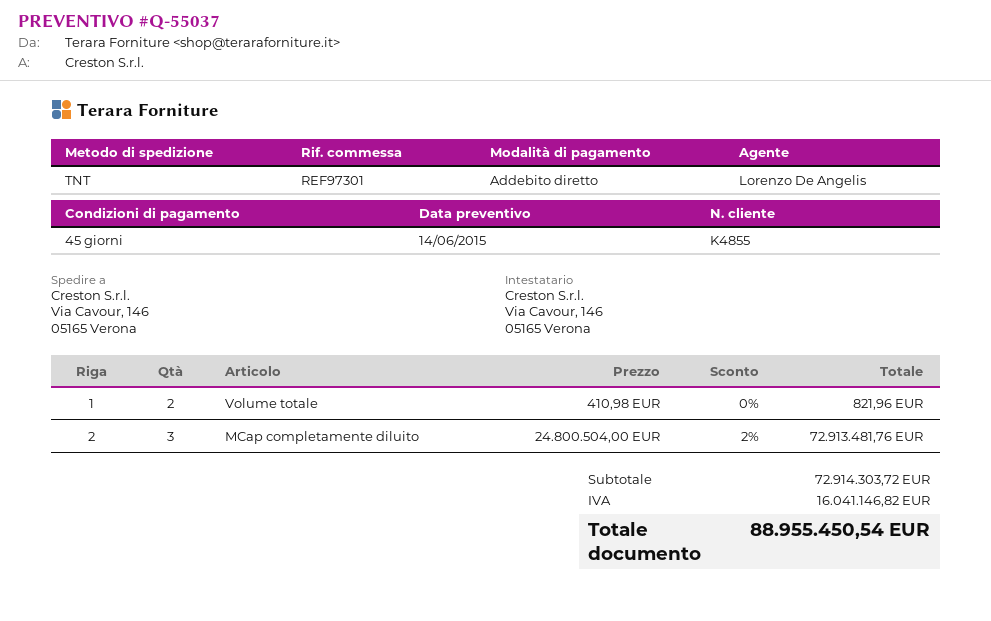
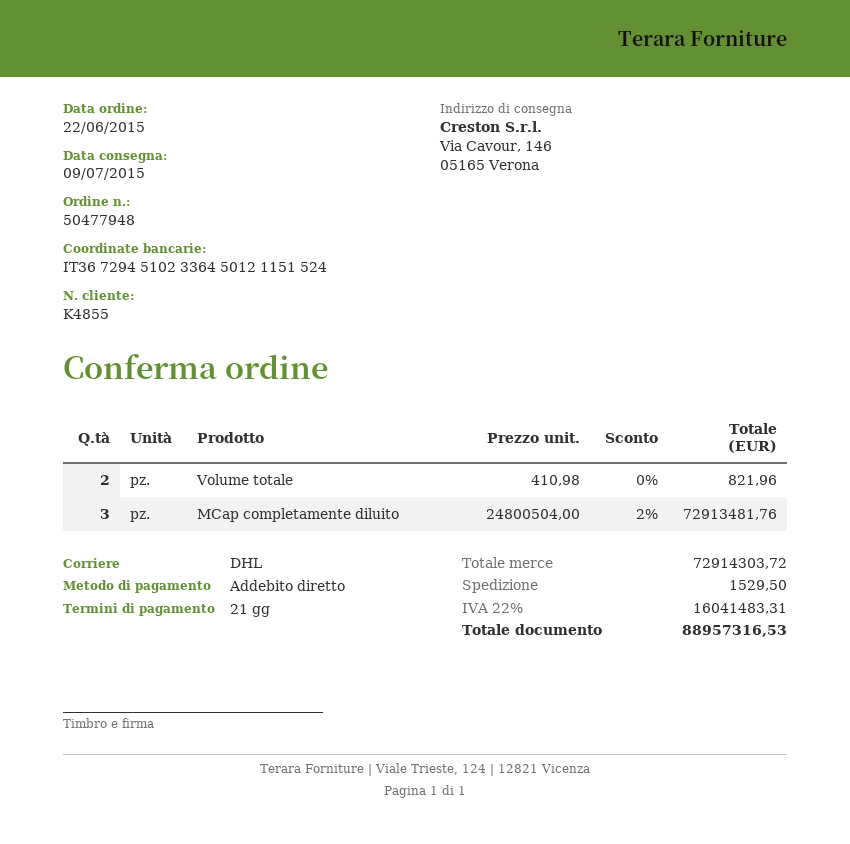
payment terms: 45 days -> 21 days
shipping method: TNT -> DHL
shipping: none -> 1529.50
tax: 16041146.82 -> 16041483.31
total: 88955450.54 -> 88957316.53

